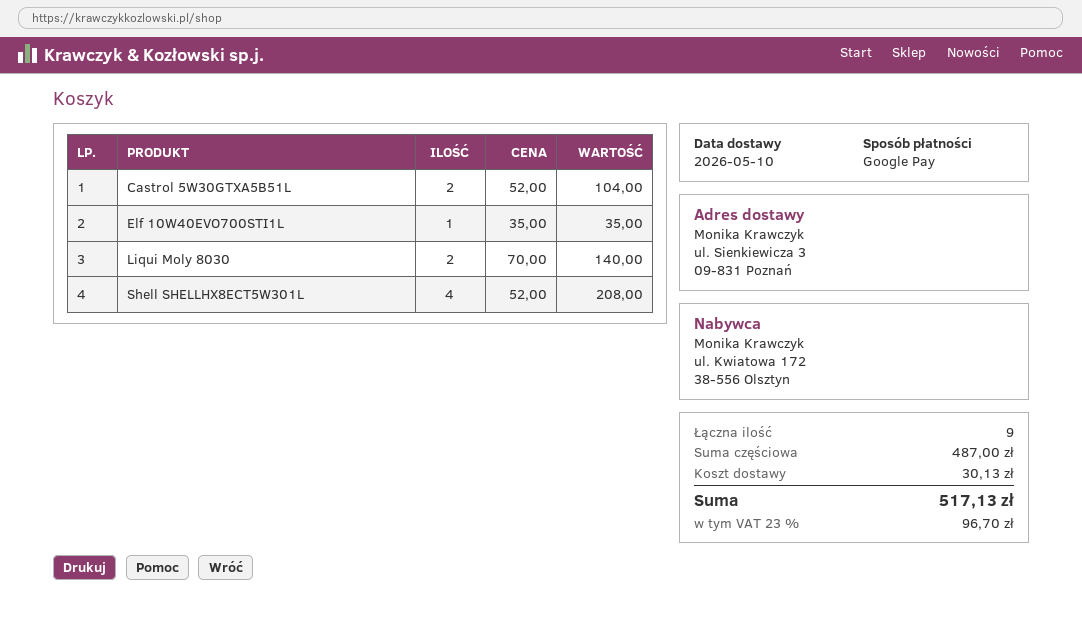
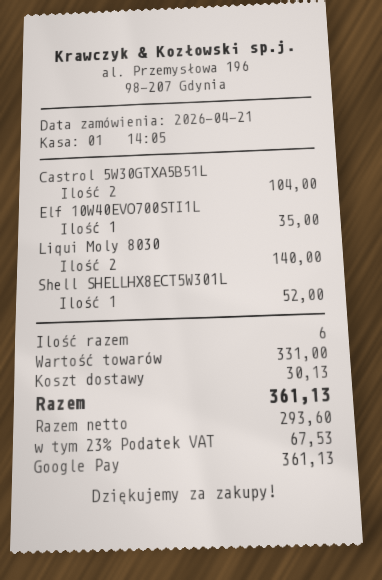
Shell SHELLHX8ECT5W301L: 4 for 208.00 -> 1 for 52.00
total quantity: 9 -> 6
subtotal: 487.00 -> 331.00
tax: 23% = 96.70 -> 23% = 67.53
total: 517.13 -> 361.13

